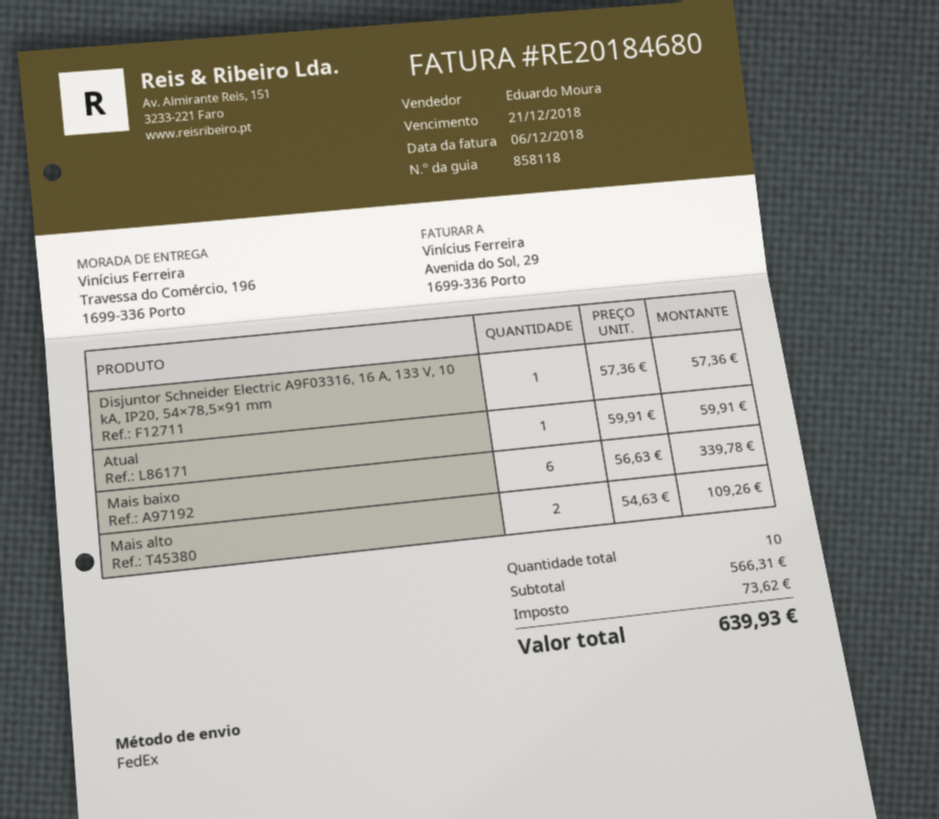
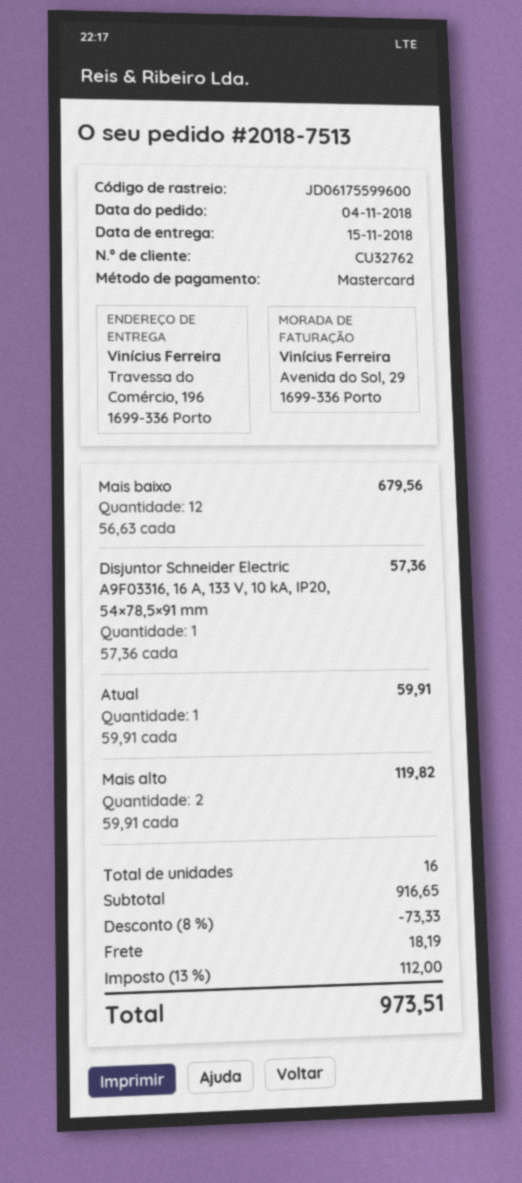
Mais baixo: 6 x 56.63 = 339.78 -> 12 x 56.63 = 679.56
Mais alto: 2 x 54.63 = 109.26 -> 2 x 59.91 = 119.82
total quantity: 10 -> 16
subtotal: 566.31 -> 916.65
discount: none -> 8% = 73.33
shipping: none -> 18.19
tax: 73.62 -> 112.00
total: 639.93 -> 973.51

